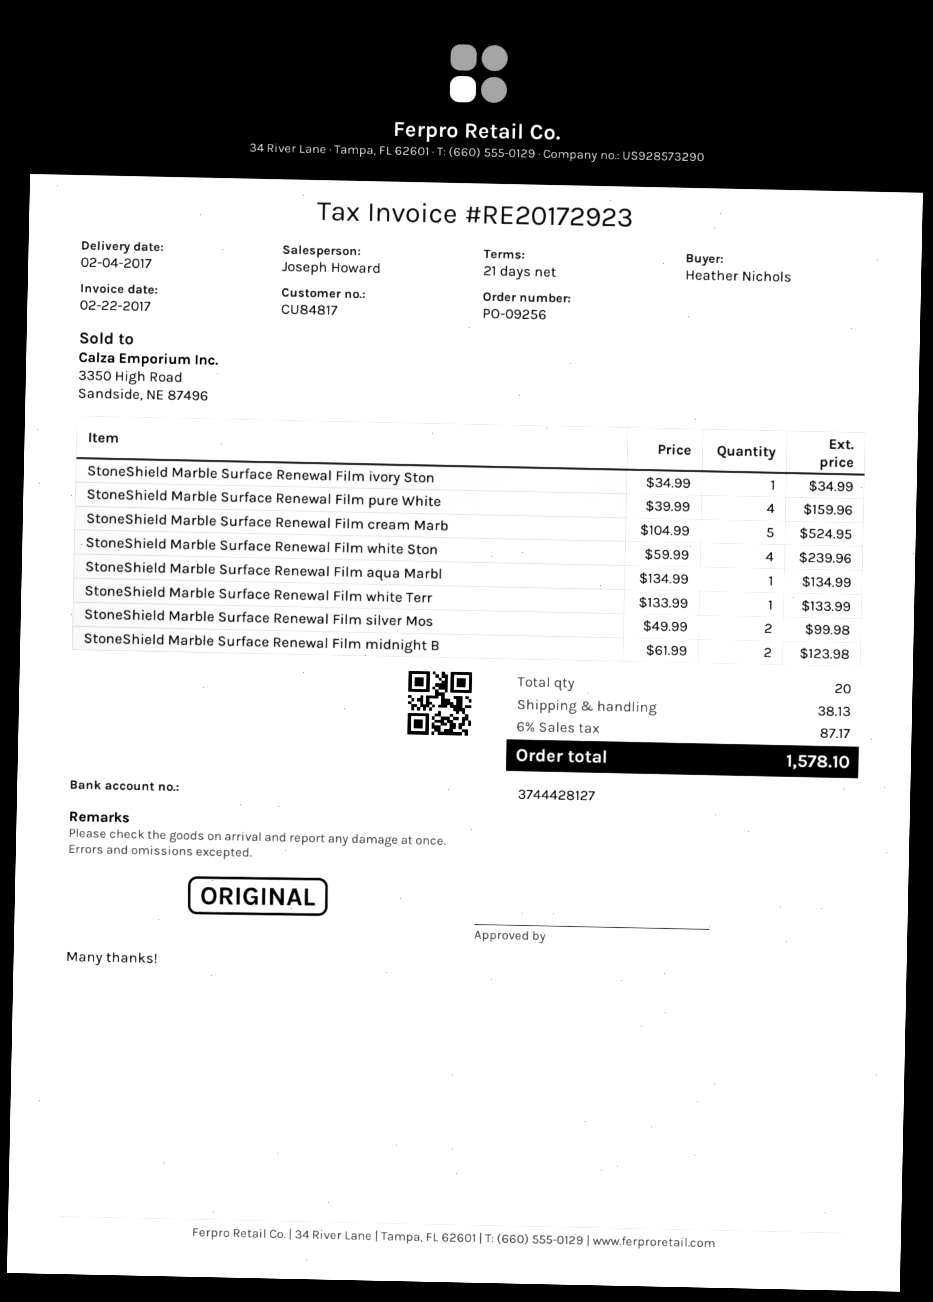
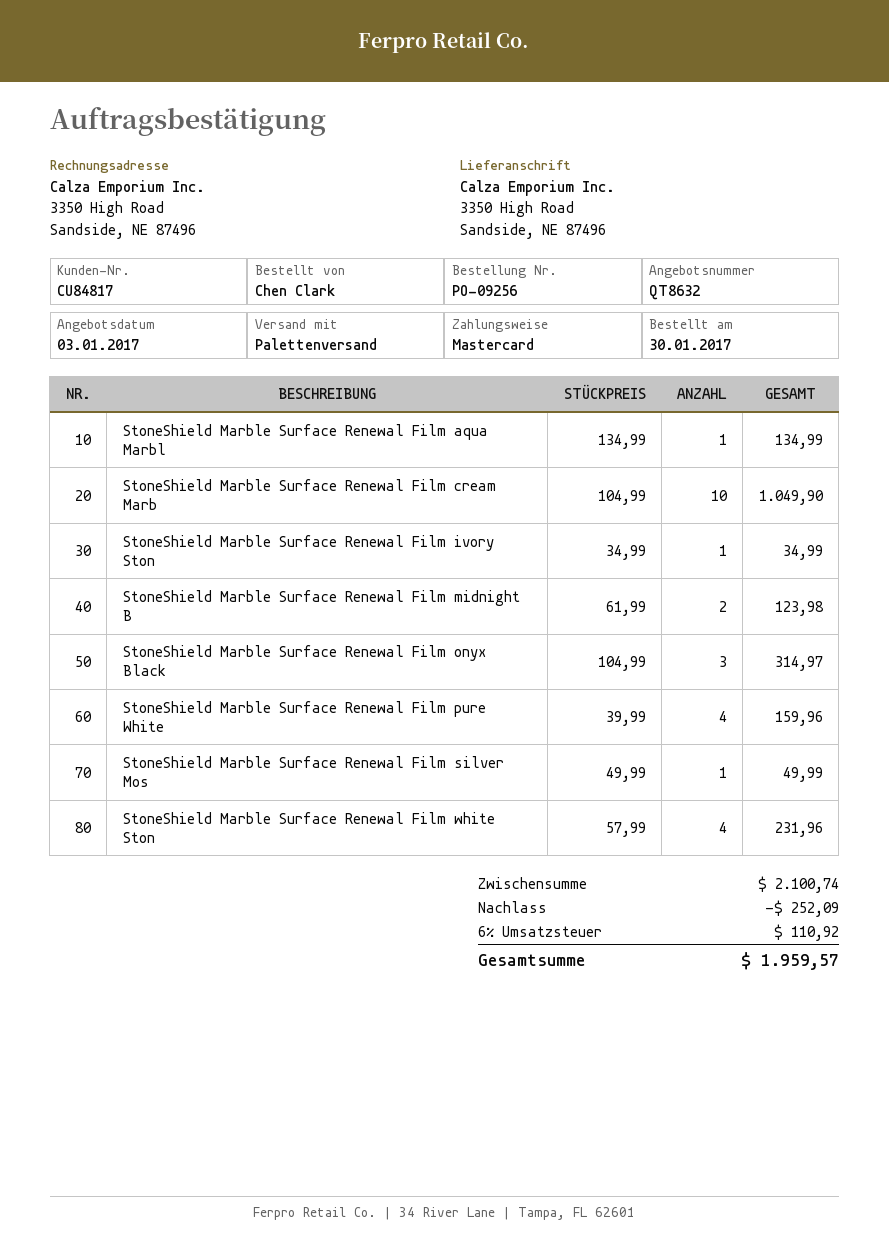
ordered by: Heather Nichols -> Chen Clark
StoneShield Marble Surface Renewal Film cream Marb: 5 x 104.99 = 524.95 -> 10 x 104.99 = 1049.90
StoneShield Marble Surface Renewal Film white Ston: 4 x 59.99 = 239.96 -> 4 x 57.99 = 231.96
StoneShield Marble Surface Renewal Film white Terr: 1 x 133.99 = 133.99 -> none
StoneShield Marble Surface Renewal Film silver Mos: 2 x 49.99 = 99.98 -> 1 x 49.99 = 49.99
StoneShield Marble Surface Renewal Film onyx Black: none -> 3 x 104.99 = 314.97
discount: none -> 252.09
shipping: 38.13 -> none
tax: 6% = 87.17 -> 6% = 110.92
total: 1578.10 -> 1959.57

